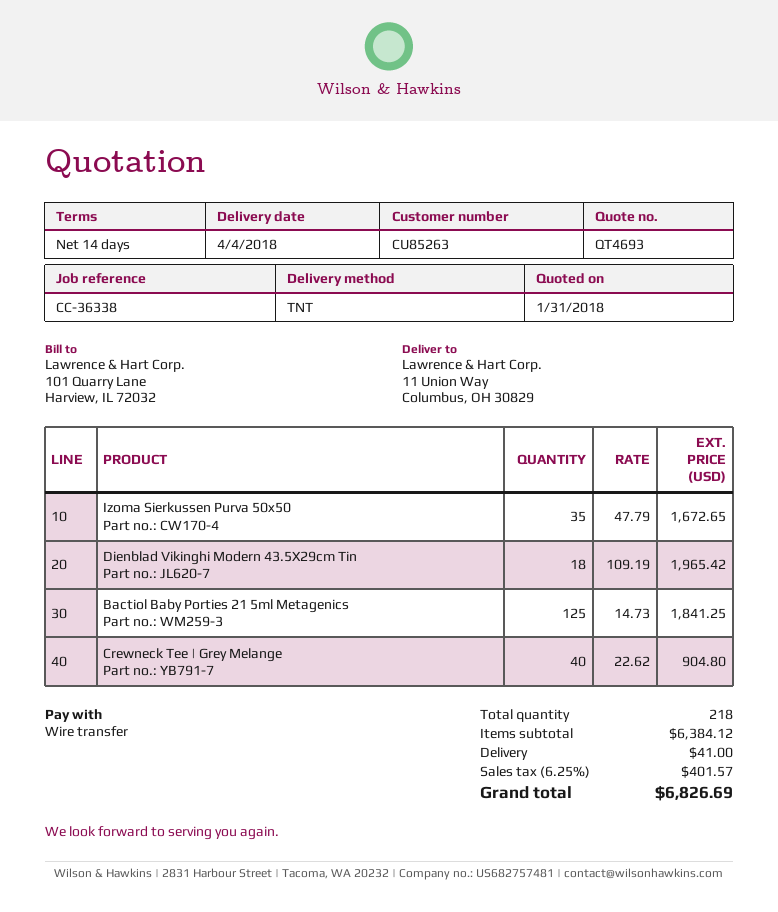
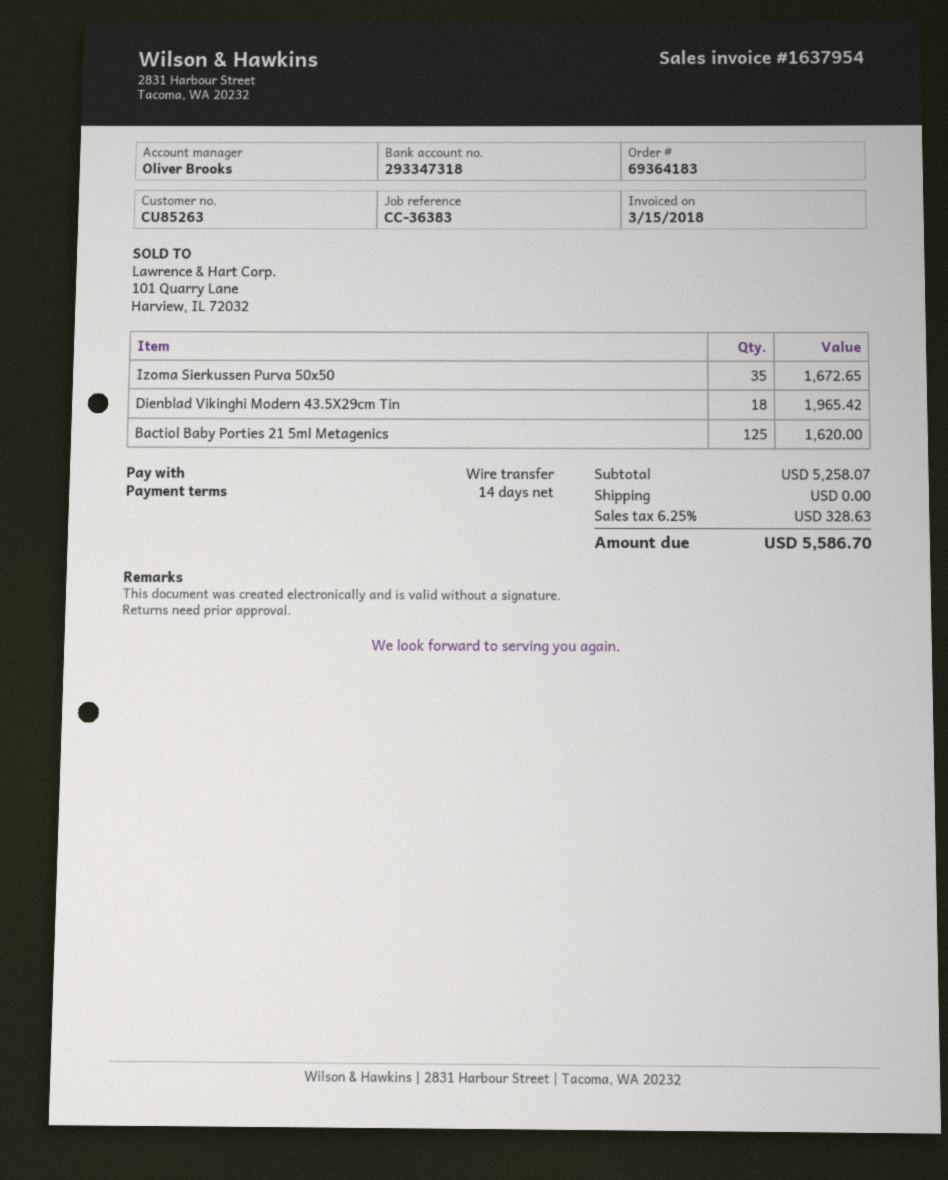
reference: CC-36338 -> CC-36383
Bactiol Baby Porties 21 5ml Metagenics: 125 for 1841.25 -> 125 for 1620.00
Crewneck Tee | Grey Melange: 40 for 904.80 -> none
subtotal: 6384.12 -> 5258.07
shipping: 41.00 -> 0.00
tax: 6.25% = 401.57 -> 6.25% = 328.63
total: 6826.69 -> 5586.70

